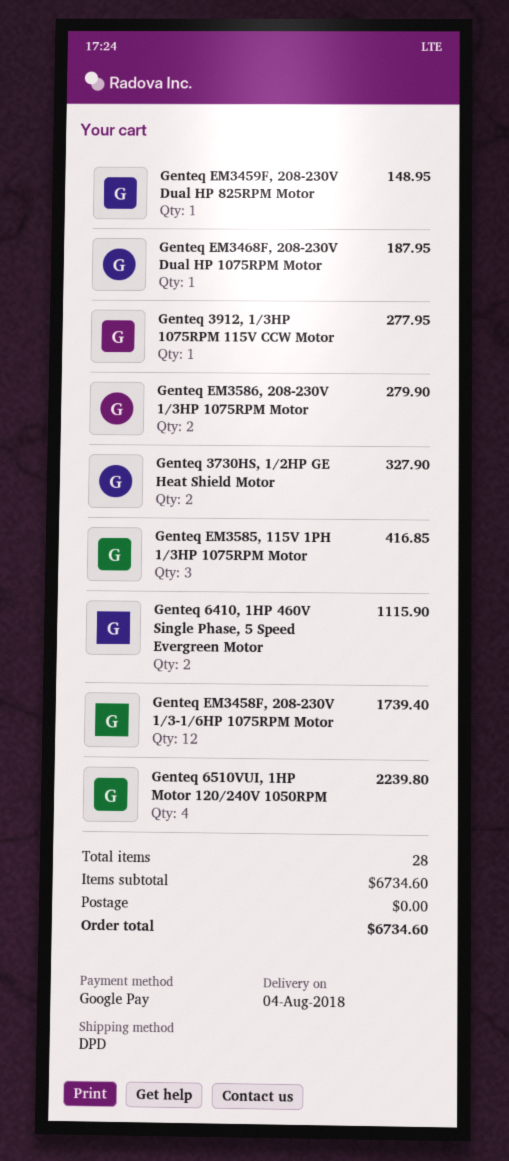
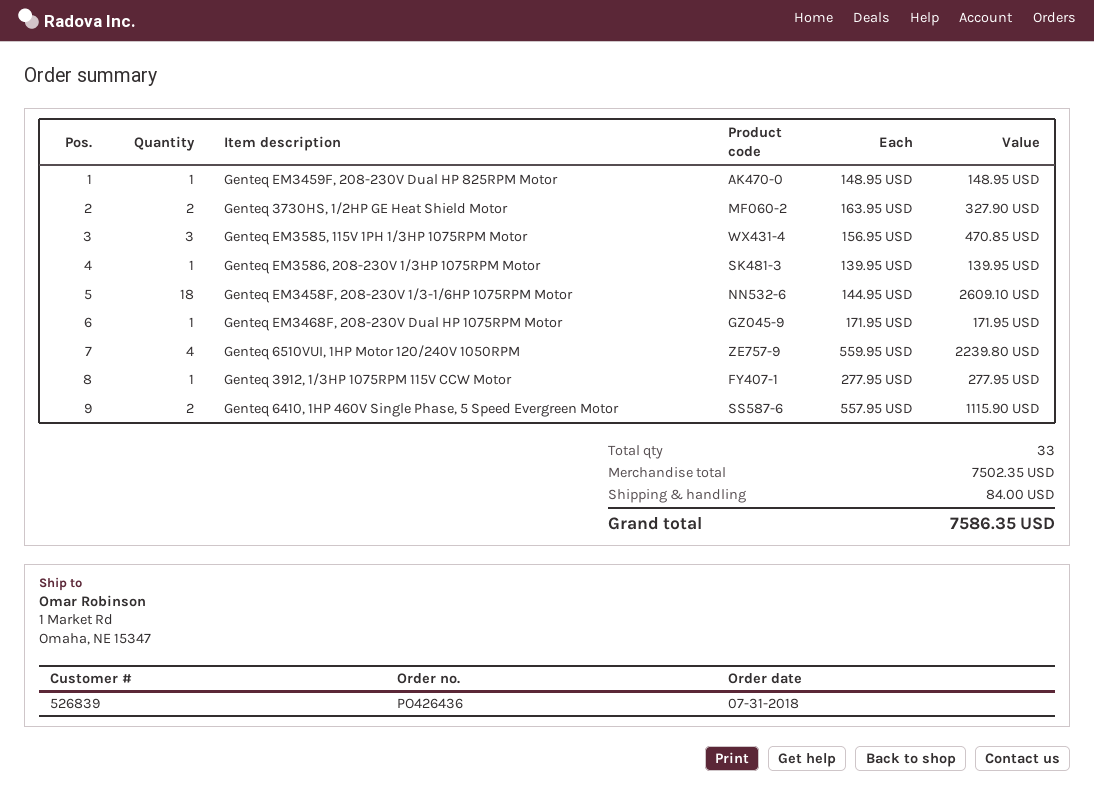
Genteq EM3468F, 208-230V Dual HP 1075RPM Motor: 1 for 187.95 -> 1 for 171.95
Genteq EM3586, 208-230V 1/3HP 1075RPM Motor: 2 for 279.90 -> 1 for 139.95
Genteq EM3585, 115V 1PH 1/3HP 1075RPM Motor: 3 for 416.85 -> 3 for 470.85
Genteq EM3458F, 208-230V 1/3-1/6HP 1075RPM Motor: 12 for 1739.40 -> 18 for 2609.10
total quantity: 28 -> 33
subtotal: 6734.60 -> 7502.35
shipping: 0.00 -> 84.00
total: 6734.60 -> 7586.35

